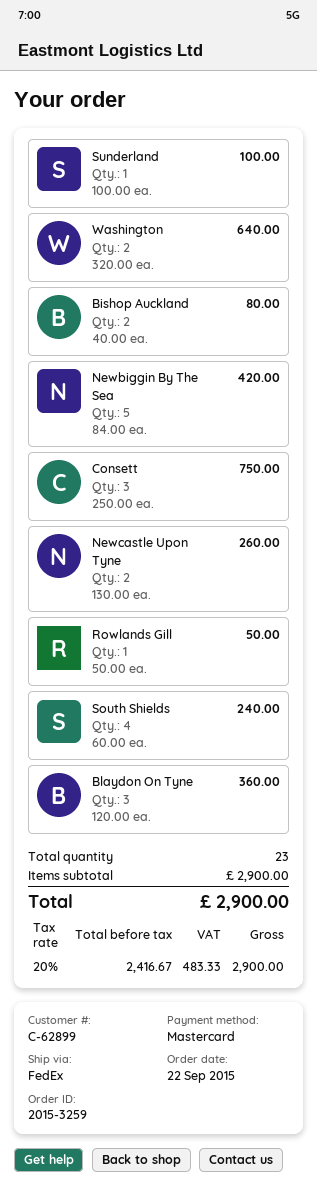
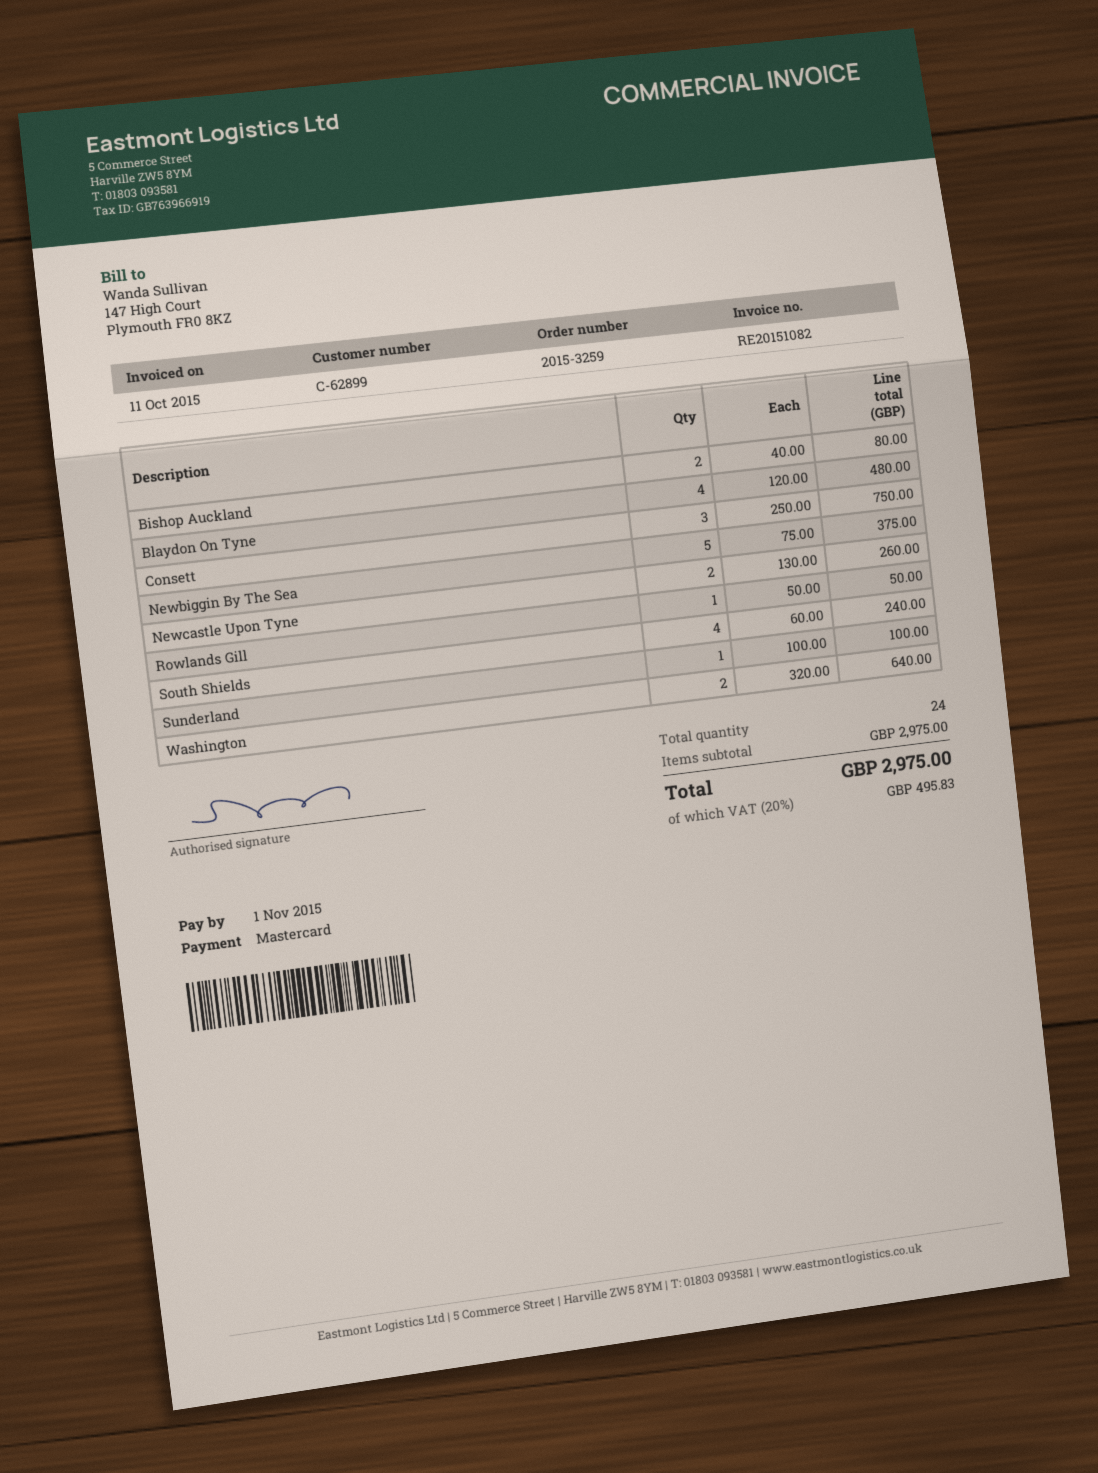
Newbiggin By The Sea: 5 x 84.00 = 420.00 -> 5 x 75.00 = 375.00
Blaydon On Tyne: 3 x 120.00 = 360.00 -> 4 x 120.00 = 480.00
total quantity: 23 -> 24
subtotal: 2900.00 -> 2975.00
tax: 20% = 483.33 -> 20% = 495.83
total: 2900.00 -> 2975.00

